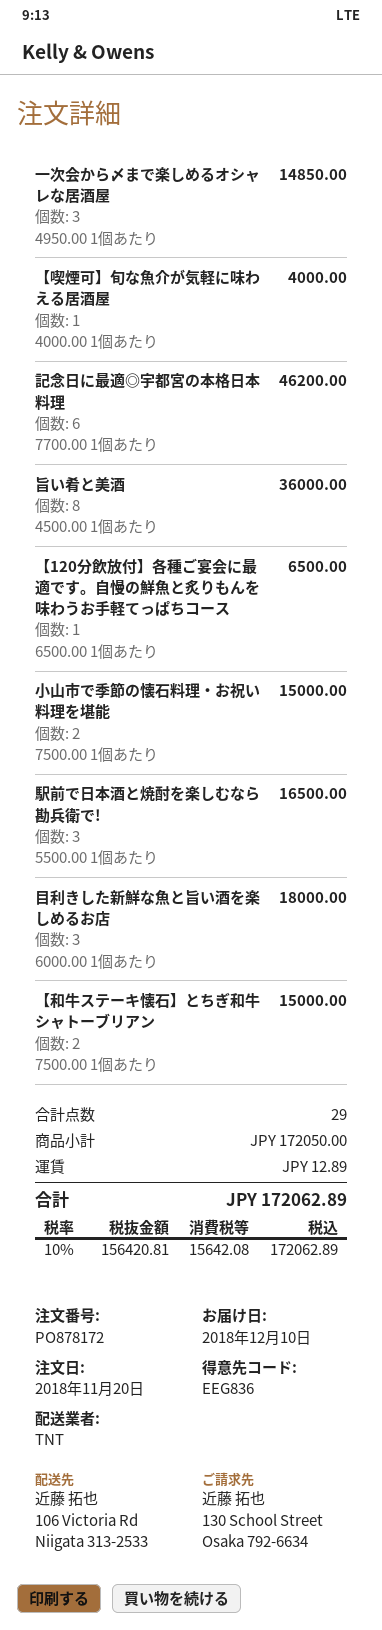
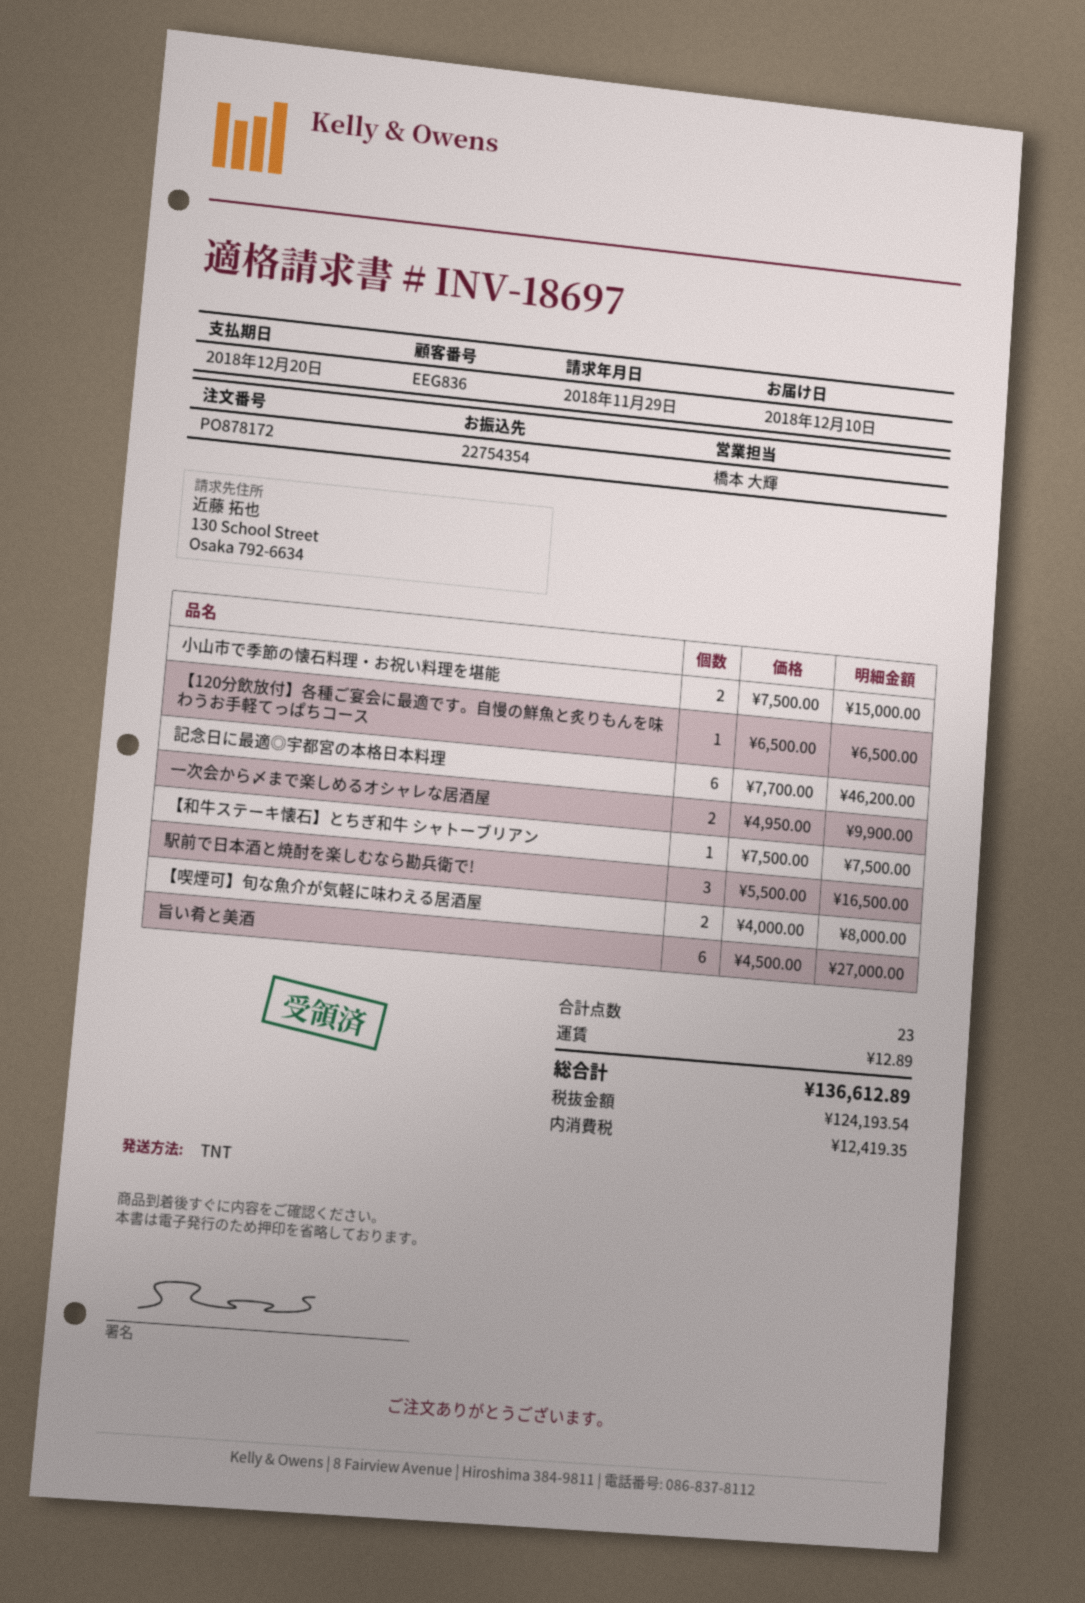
一次会から〆まで楽しめるオシャレな居酒屋: 3 x 4950.00 = 14850.00 -> 2 x 4950.00 = 9900.00
【喫煙可】旬な魚介が気軽に味わえる居酒屋: 1 x 4000.00 = 4000.00 -> 2 x 4000.00 = 8000.00
旨い肴と美酒: 8 x 4500.00 = 36000.00 -> 6 x 4500.00 = 27000.00
目利きした新鮮な魚と旨い酒を楽しめるお店: 3 x 6000.00 = 18000.00 -> none
【和牛ステーキ懐石】とちぎ和牛 シャトーブリアン: 2 x 7500.00 = 15000.00 -> 1 x 7500.00 = 7500.00
total quantity: 29 -> 23
net: 156420.81 -> 124193.54
tax: 15642.08 -> 12419.35
total: 172062.89 -> 136612.89

